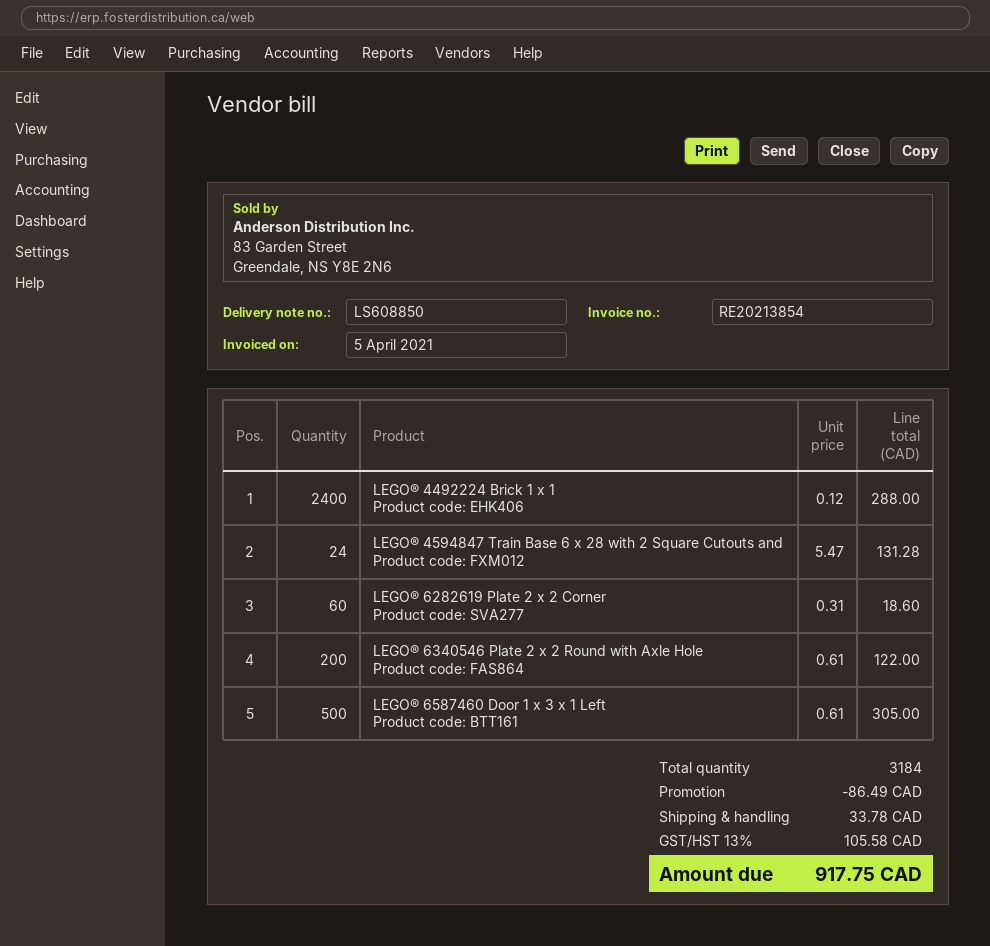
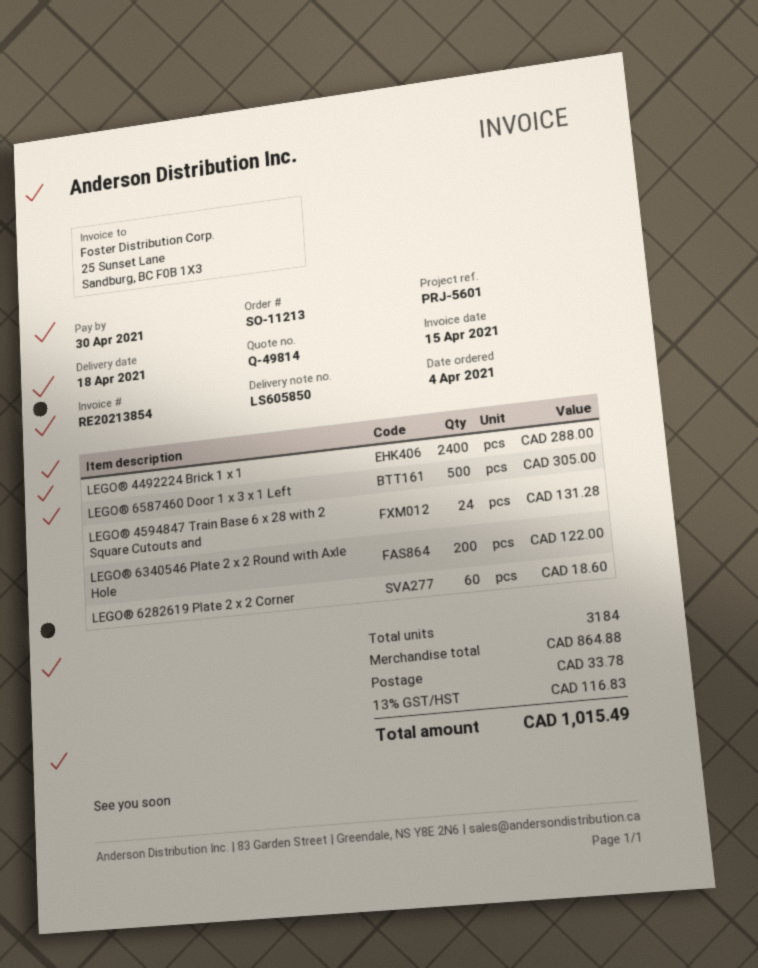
delivery note number: LS608850 -> LS605850
invoice date: 2021-04-05 -> 2021-04-15
discount: 86.49 -> none
tax: 13% = 105.58 -> 13% = 116.83
total: 917.75 -> 1015.49

